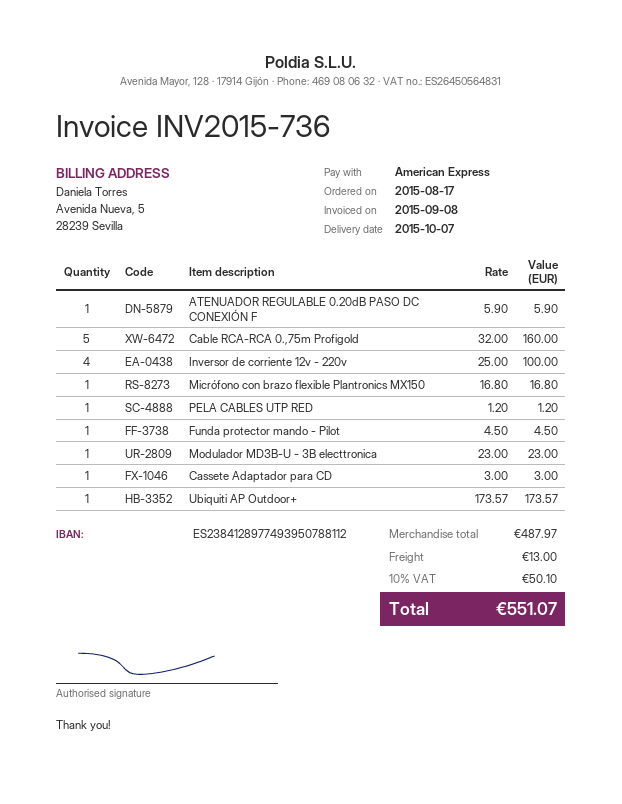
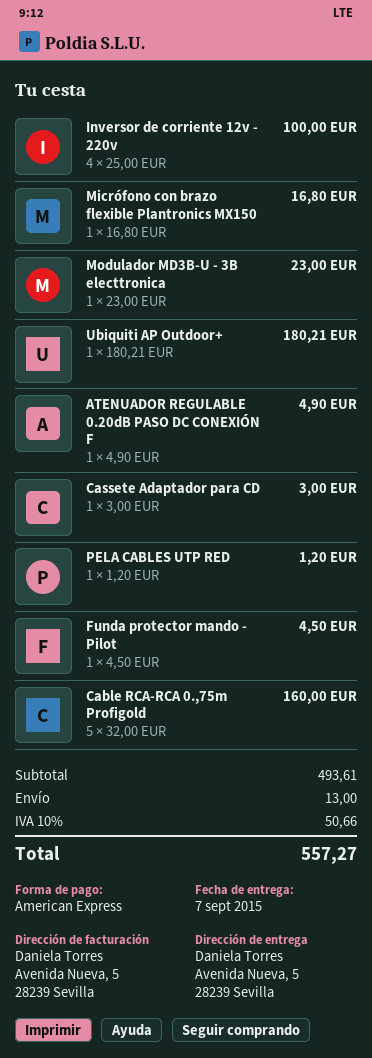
delivery date: 2015-10-07 -> 2015-09-07
ATENUADOR REGULABLE 0.20dB PASO DC CONEXIÓN F: 1 x 5.90 = 5.90 -> 1 x 4.90 = 4.90
Ubiquiti AP Outdoor+: 1 x 173.57 = 173.57 -> 1 x 180.21 = 180.21
subtotal: 487.97 -> 493.61
tax: 10% = 50.10 -> 10% = 50.66
total: 551.07 -> 557.27

